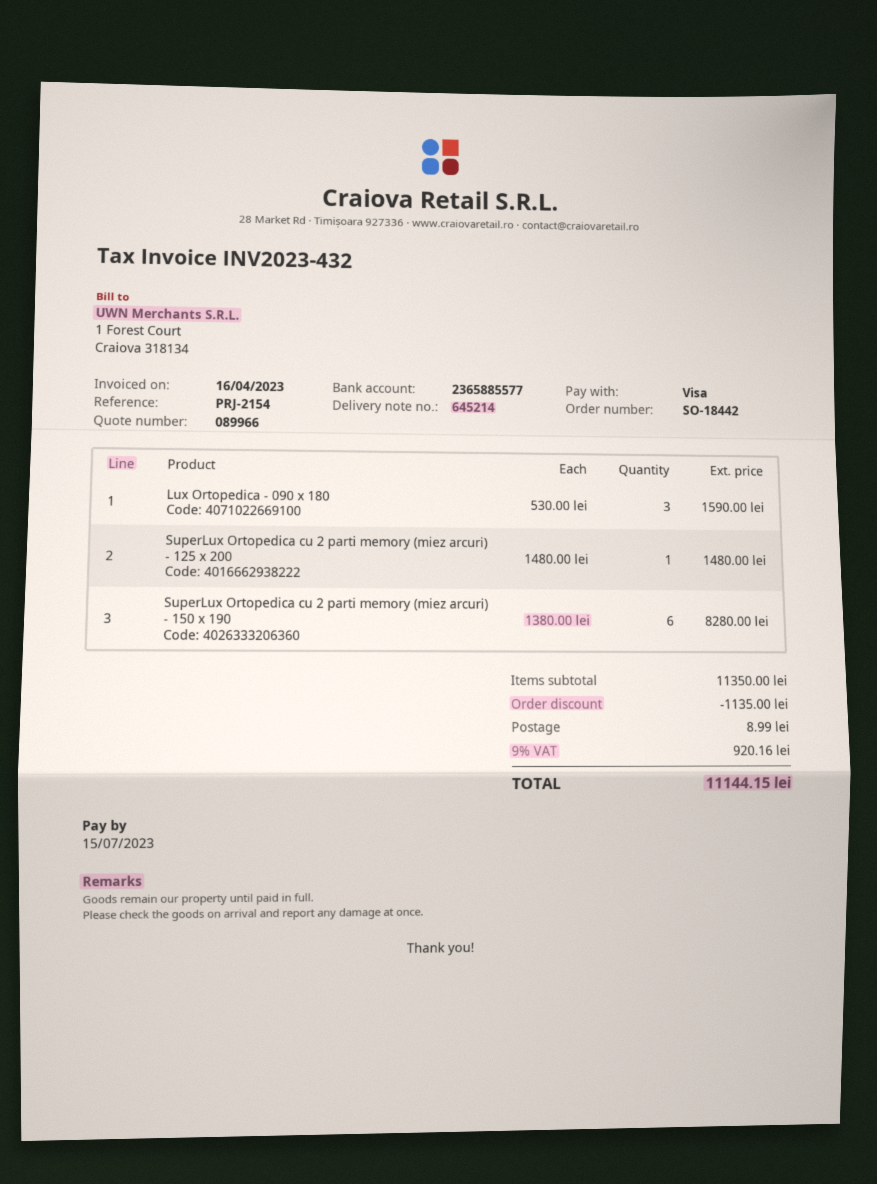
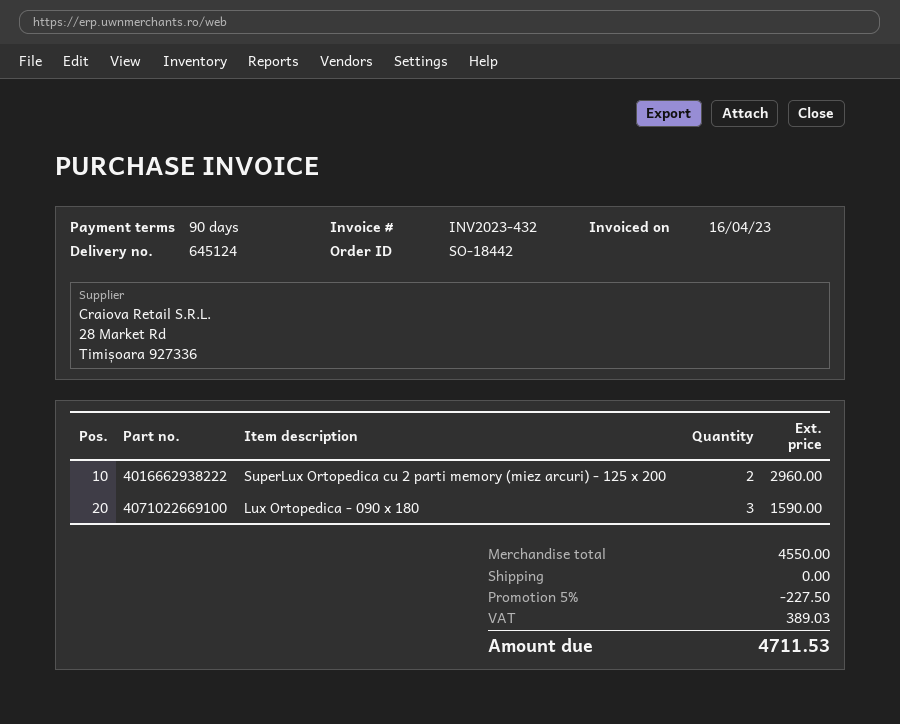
delivery note number: 645214 -> 645124
SuperLux Ortopedica cu 2 parti memory (miez arcuri) - 125 x 200: 1 for 1480.00 -> 2 for 2960.00
SuperLux Ortopedica cu 2 parti memory (miez arcuri) - 150 x 190: 6 for 8280.00 -> none
subtotal: 11350.00 -> 4550.00
discount: 1135.00 -> 227.50
shipping: 8.99 -> 0.00
tax: 920.16 -> 389.03
total: 11144.15 -> 4711.53

